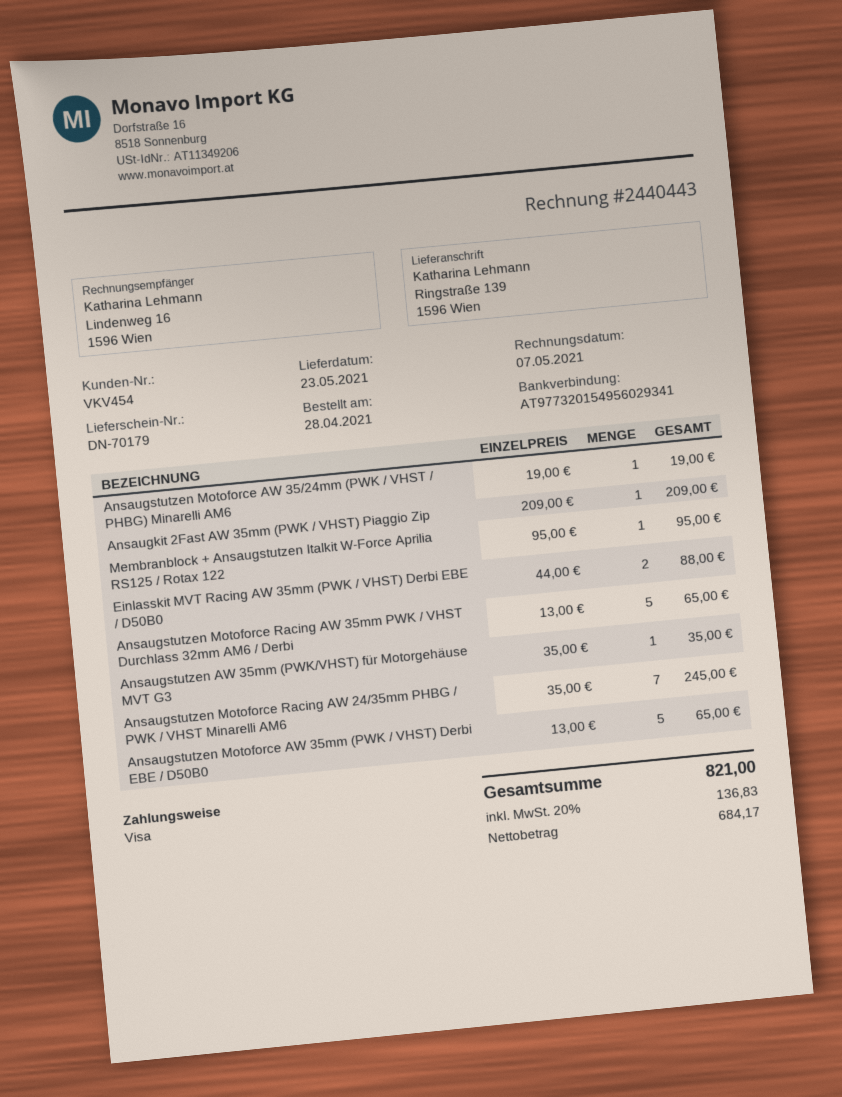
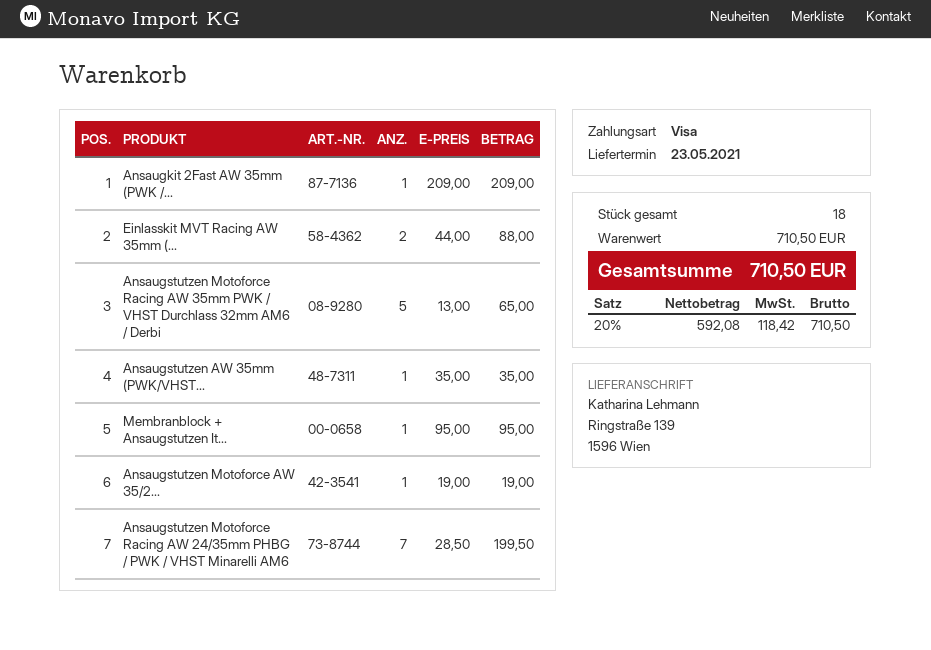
Ansaugstutzen Motoforce Racing AW 24/35mm PHBG / PWK / VHST Minarelli AM6: 7 x 35.00 = 245.00 -> 7 x 28.50 = 199.50
Ansaugstutzen Motoforce AW 35mm (PWK / VHST) Derbi EBE / D50B0: 5 x 13.00 = 65.00 -> none
net: 684.17 -> 592.08
tax: 20% = 136.83 -> 20% = 118.42
total: 821.00 -> 710.50

